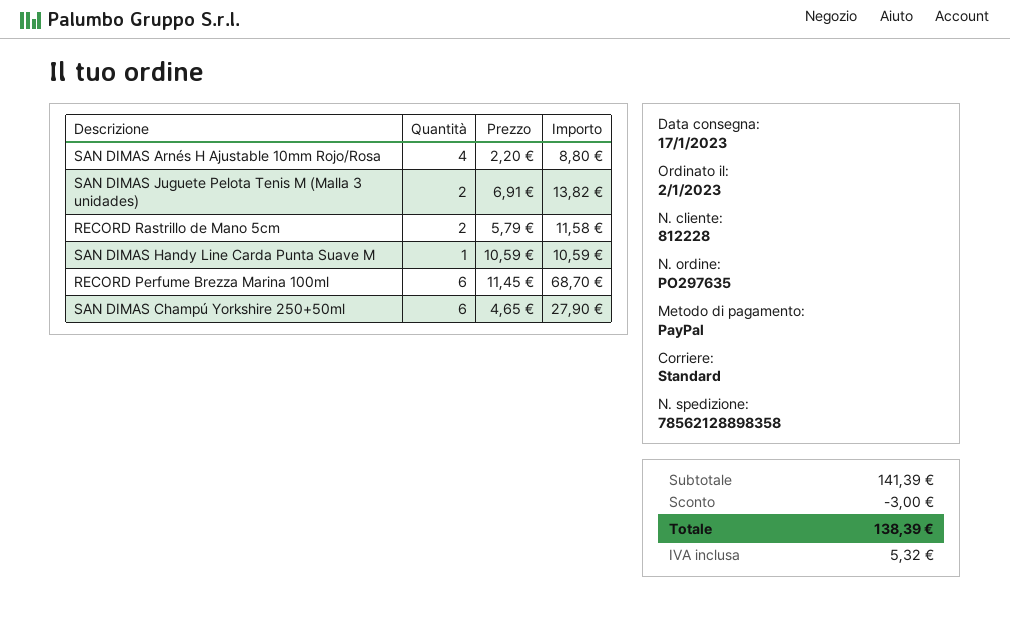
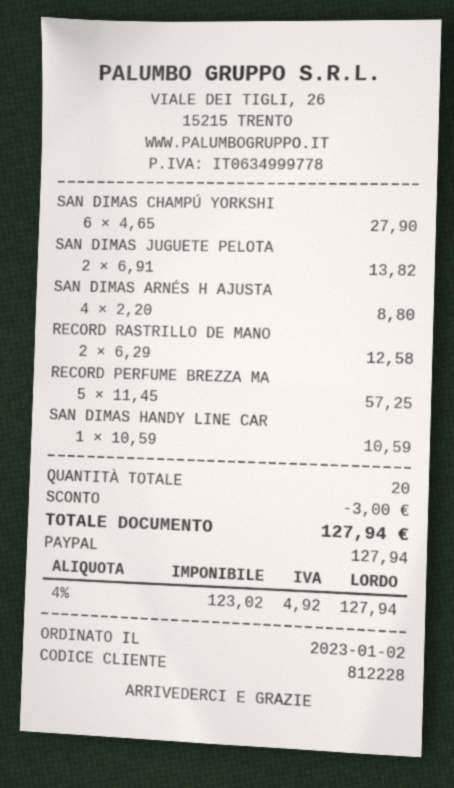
RECORD Rastrillo de Mano 5cm: 2 x 5.79 = 11.58 -> 2 x 6.29 = 12.58
RECORD Perfume Brezza Marina 100ml: 6 x 11.45 = 68.70 -> 5 x 11.45 = 57.25
tax: 5.32 -> 4.92
total: 138.39 -> 127.94

